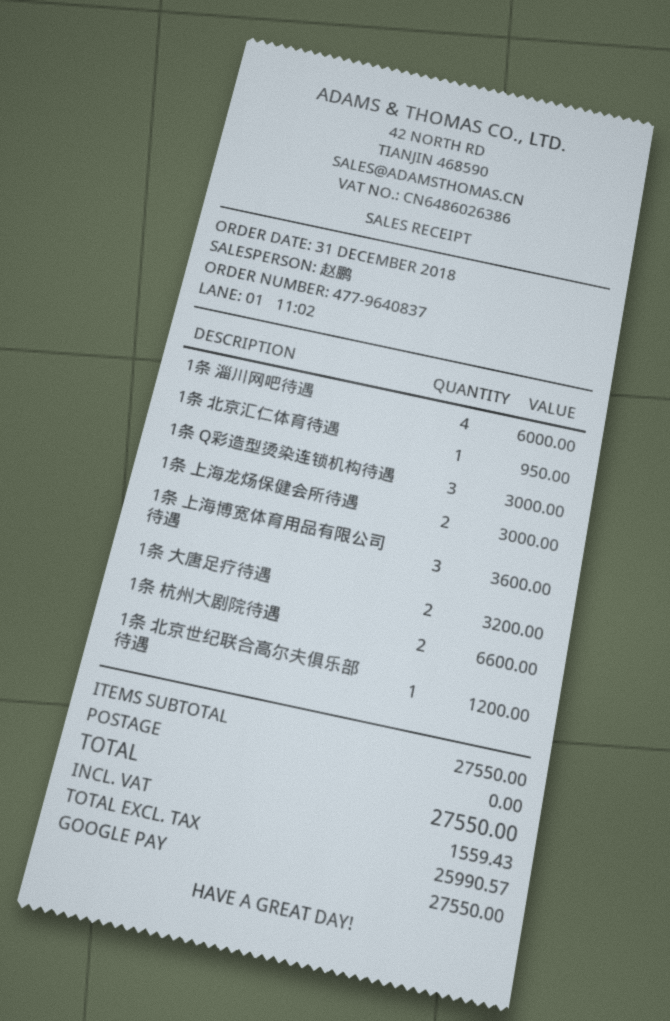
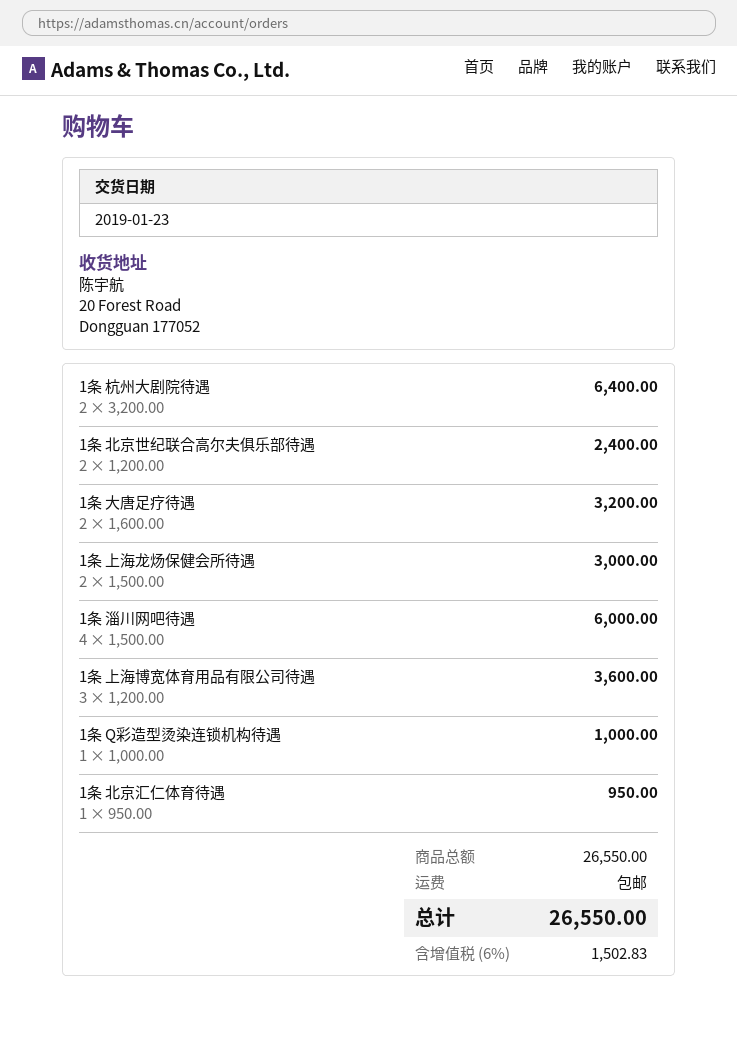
1条 Q彩造型烫染连锁机构待遇: 3 for 3000.00 -> 1 for 1000.00
1条 杭州大剧院待遇: 2 for 6600.00 -> 2 for 6400.00
1条 北京世纪联合高尔夫俱乐部待遇: 1 for 1200.00 -> 2 for 2400.00
subtotal: 27550.00 -> 26550.00
tax: 1559.43 -> 1502.83
total: 27550.00 -> 26550.00

